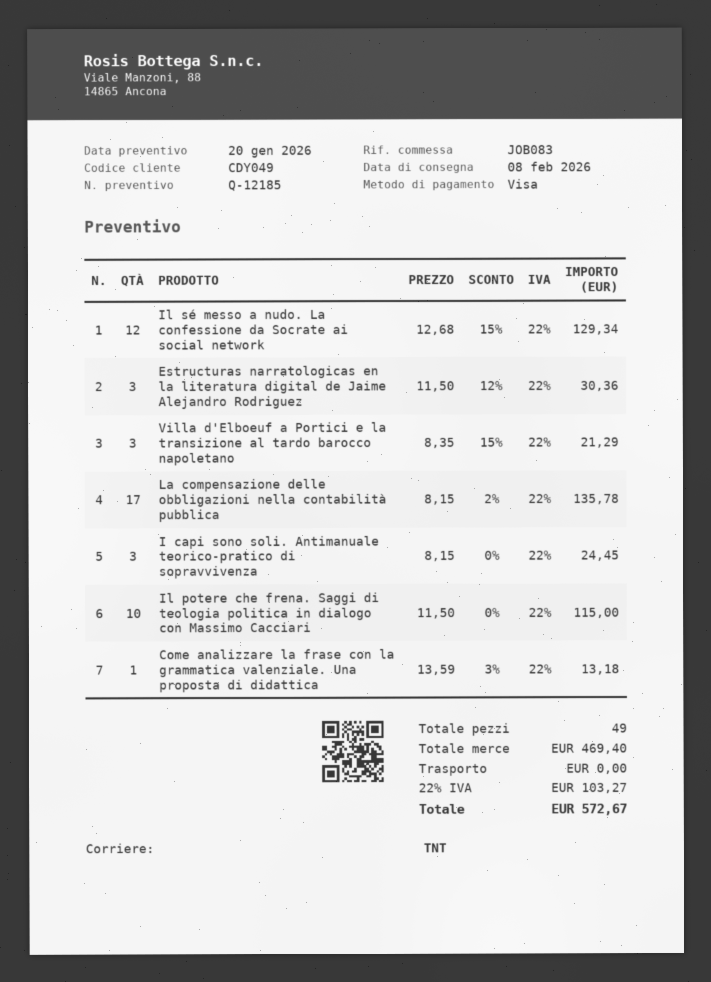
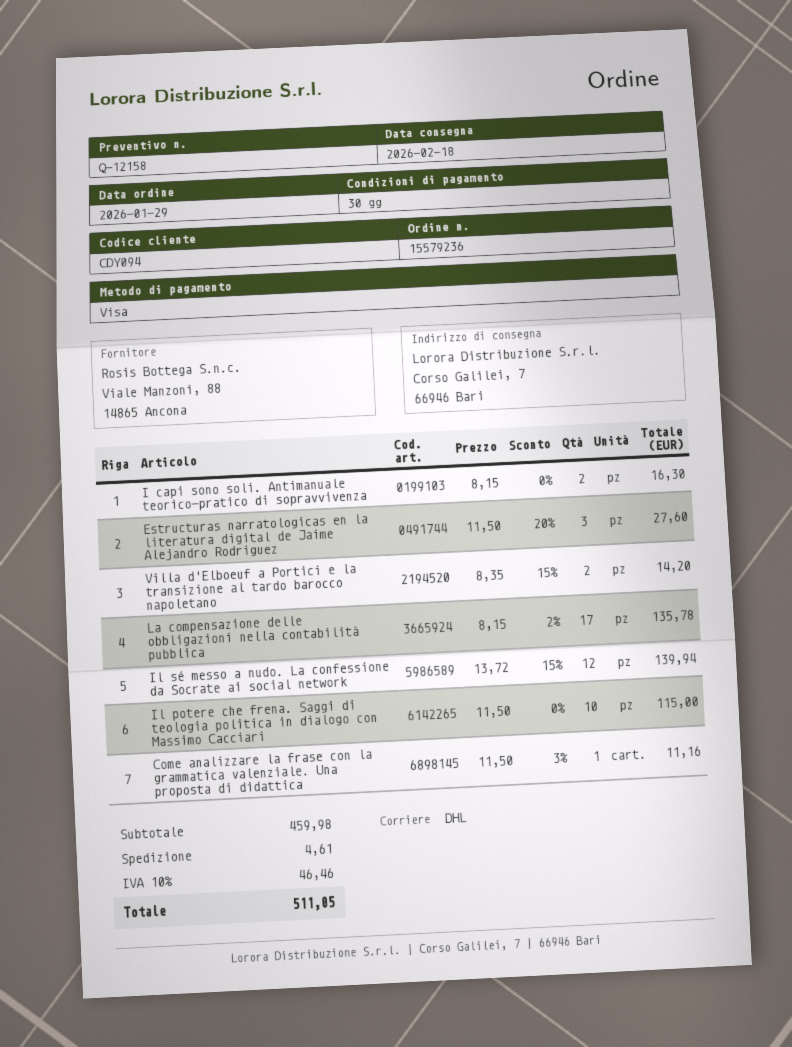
quote number: Q-12185 -> Q-12158
delivery date: 2026-02-08 -> 2026-02-18
customer number: CDY049 -> CDY094
shipping method: TNT -> DHL
Il sé messo a nudo. La confessione da Socrate ai social network: 12 x 12.68 - 15% = 129.34 -> 12 x 13.72 - 15% = 139.94
Estructuras narratologicas en la literatura digital de Jaime Alejandro Rodriguez: 3 x 11.50 - 12% = 30.36 -> 3 x 11.50 - 20% = 27.60
Villa d'Elboeuf a Portici e la transizione al tardo barocco napoletano: 3 x 8.35 - 15% = 21.29 -> 2 x 8.35 - 15% = 14.20
I capi sono soli. Antimanuale teorico-pratico di sopravvivenza: 3 x 8.15 = 24.45 -> 2 x 8.15 = 16.30
Come analizzare la frase con la grammatica valenziale. Una proposta di didattica: 1 x 13.59 - 3% = 13.18 -> 1 x 11.50 - 3% = 11.16
subtotal: 469.40 -> 459.98
shipping: 0.00 -> 4.61
tax: 22% = 103.27 -> 10% = 46.46
total: 572.67 -> 511.05

